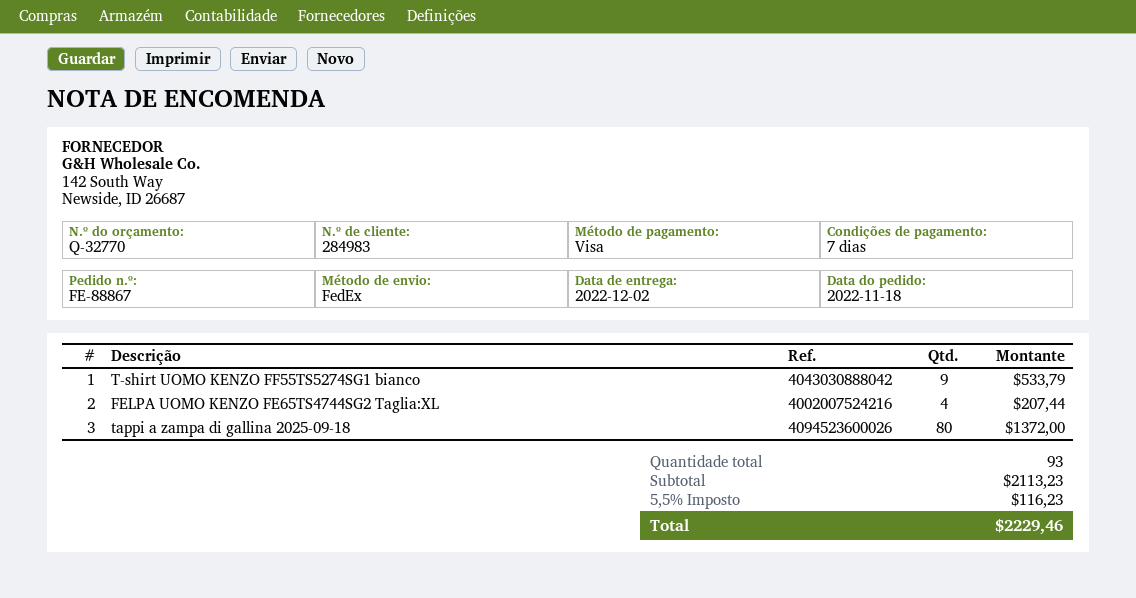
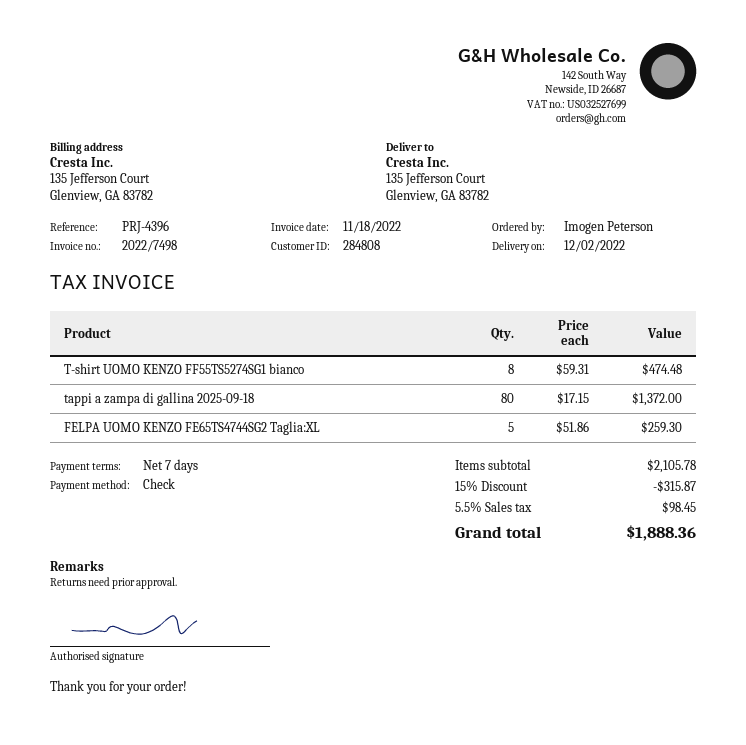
customer number: 284983 -> 284808
payment method: Visa -> cheque
T-shirt UOMO KENZO FF55TS5274SG1 bianco: 9 for 533.79 -> 8 for 474.48
FELPA UOMO KENZO FE65TS4744SG2 Taglia:XL: 4 for 207.44 -> 5 for 259.30
subtotal: 2113.23 -> 2105.78
discount: none -> 15% = 315.87
tax: 5.5% = 116.23 -> 5.5% = 98.45
total: 2229.46 -> 1888.36

